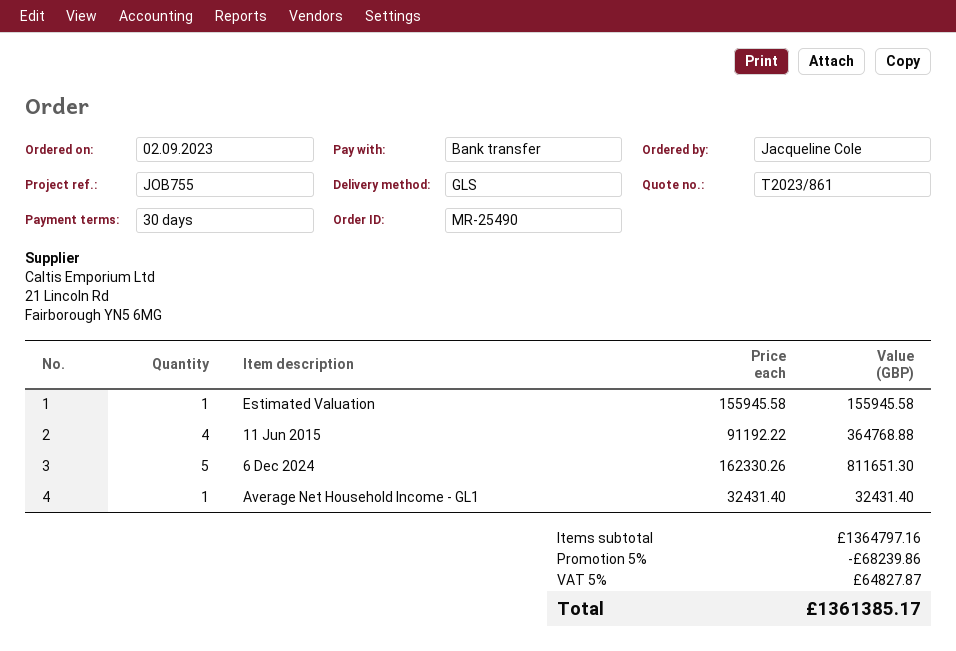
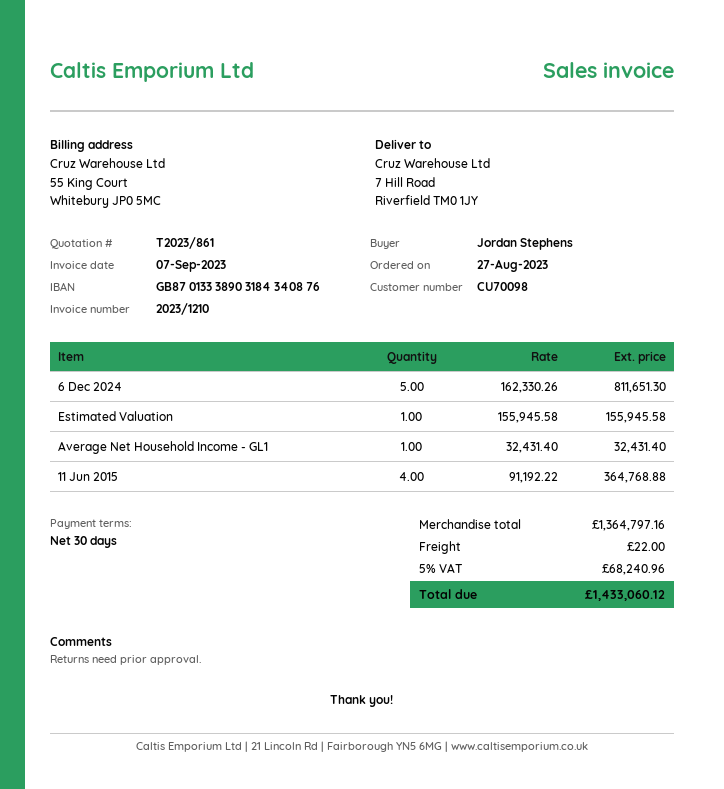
order date: 2023-09-02 -> 2023-08-27
ordered by: Jacqueline Cole -> Jordan Stephens
discount: 5% = 68239.86 -> none
shipping: none -> 22.00
tax: 5% = 64827.87 -> 5% = 68240.96
total: 1361385.17 -> 1433060.12

